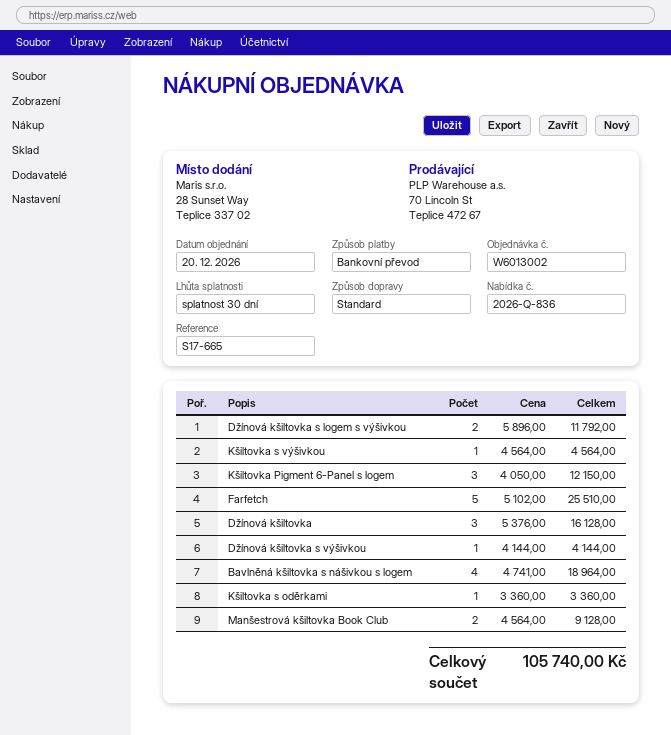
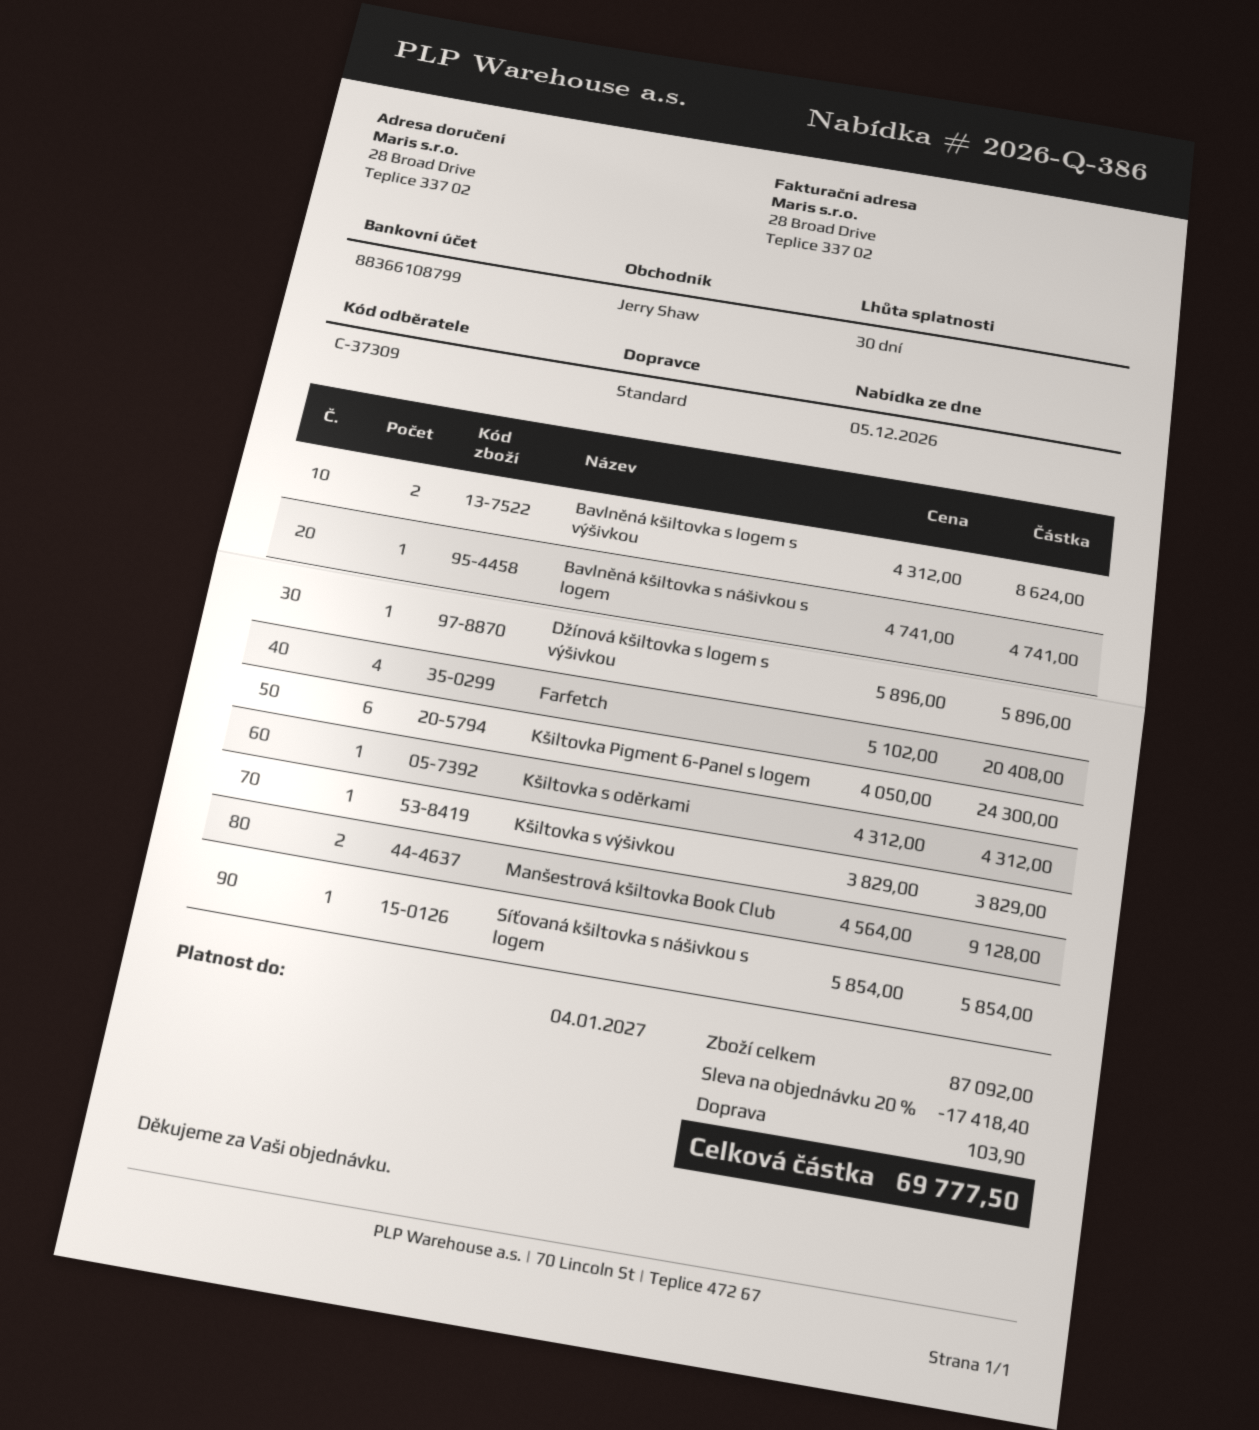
quote number: 2026-Q-836 -> 2026-Q-386
ship to: 28 Sunset Way, Teplice 337 02 -> 28 Broad Drive, Teplice 337 02
Džínová kšiltovka s logem s výšivkou: 2 x 5896.00 = 11792.00 -> 1 x 5896.00 = 5896.00
Kšiltovka s výšivkou: 1 x 4564.00 = 4564.00 -> 1 x 3829.00 = 3829.00
Kšiltovka Pigment 6-Panel s logem: 3 x 4050.00 = 12150.00 -> 6 x 4050.00 = 24300.00
Farfetch: 5 x 5102.00 = 25510.00 -> 4 x 5102.00 = 20408.00
Džínová kšiltovka: 3 x 5376.00 = 16128.00 -> none
Džínová kšiltovka s výšivkou: 1 x 4144.00 = 4144.00 -> none
Bavlněná kšiltovka s nášivkou s logem: 4 x 4741.00 = 18964.00 -> 1 x 4741.00 = 4741.00
Kšiltovka s oděrkami: 1 x 3360.00 = 3360.00 -> 1 x 4312.00 = 4312.00
Bavlněná kšiltovka s logem s výšivkou: none -> 2 x 4312.00 = 8624.00
Síťovaná kšiltovka s nášivkou s logem: none -> 1 x 5854.00 = 5854.00
discount: none -> 20% = 17418.40
shipping: none -> 103.90
total: 105740.00 -> 69777.50

